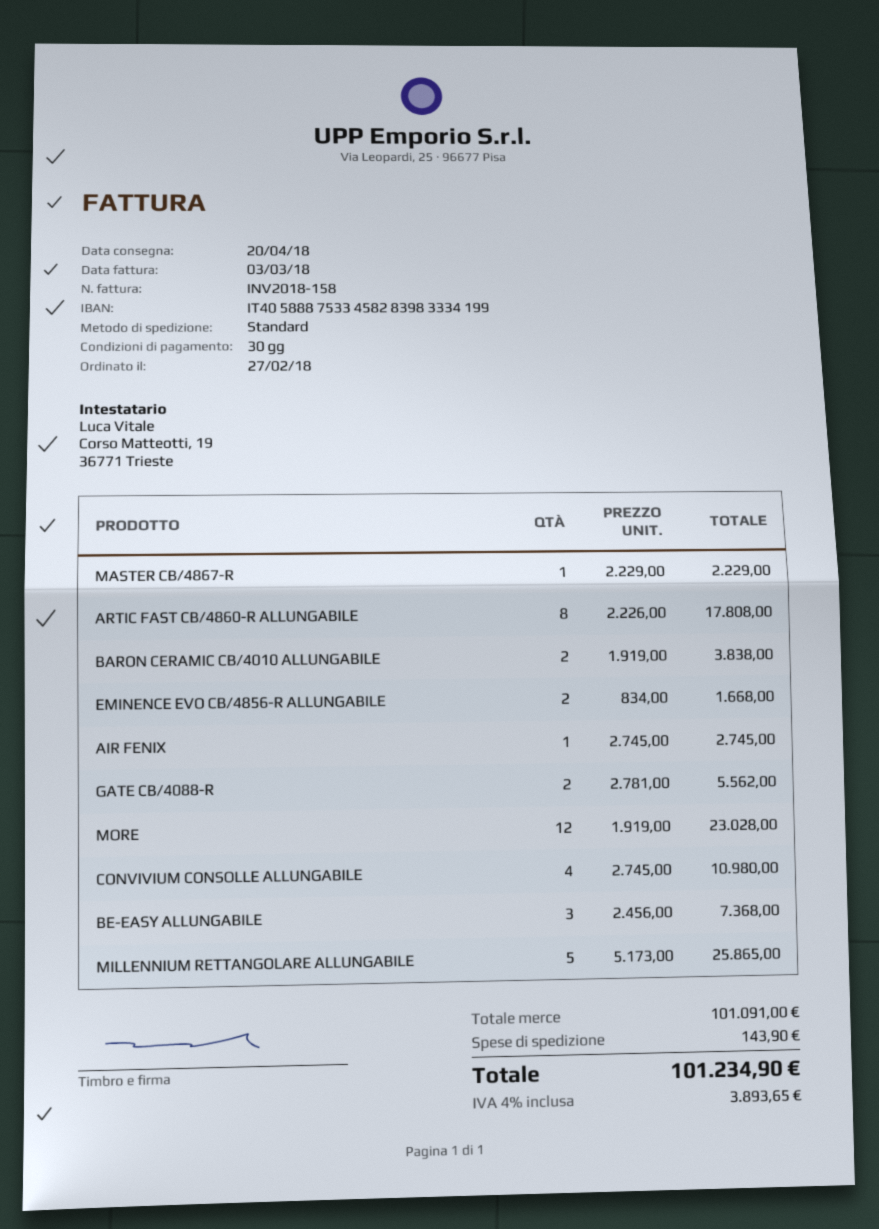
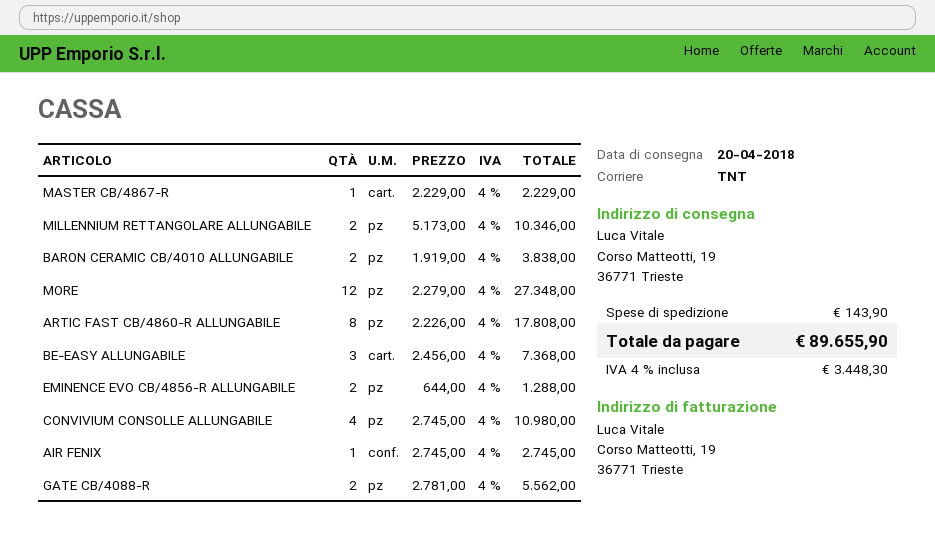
shipping method: standard -> TNT
EMINENCE EVO CB/4856-R ALLUNGABILE: 2 x 834.00 = 1668.00 -> 2 x 644.00 = 1288.00
MORE: 12 x 1919.00 = 23028.00 -> 12 x 2279.00 = 27348.00
MILLENNIUM RETTANGOLARE ALLUNGABILE: 5 x 5173.00 = 25865.00 -> 2 x 5173.00 = 10346.00
tax: 4% = 3893.65 -> 4% = 3448.30
total: 101234.90 -> 89655.90

